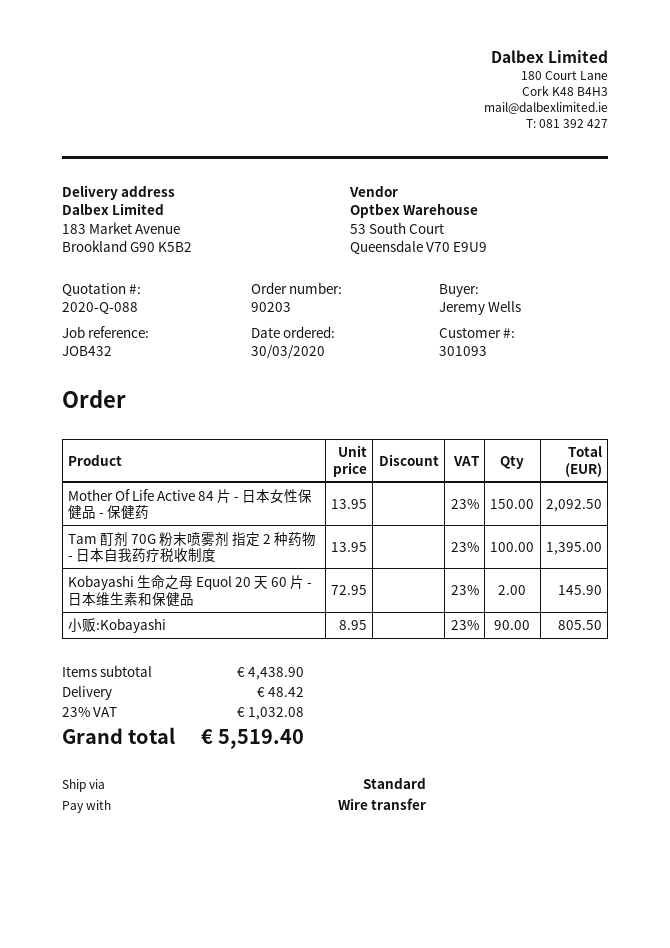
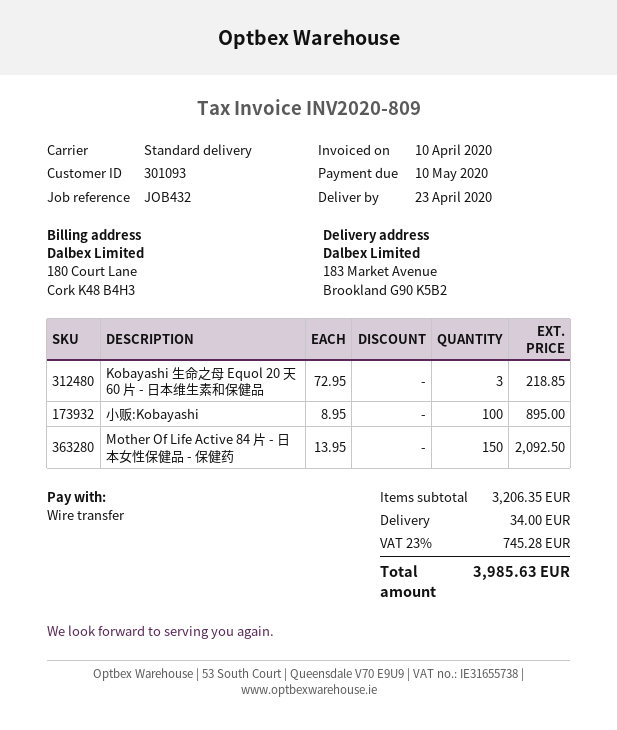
Tam 酊剂 70G 粉末喷雾剂 指定 2 种药物 - 日本自我药疗税收制度: 100 x 13.95 = 1395.00 -> none
Kobayashi 生命之母 Equol 20 天 60 片 - 日本维生素和保健品: 2 x 72.95 = 145.90 -> 3 x 72.95 = 218.85
小贩:Kobayashi: 90 x 8.95 = 805.50 -> 100 x 8.95 = 895.00
subtotal: 4438.90 -> 3206.35
shipping: 48.42 -> 34.00
tax: 23% = 1032.08 -> 23% = 745.28
total: 5519.40 -> 3985.63

